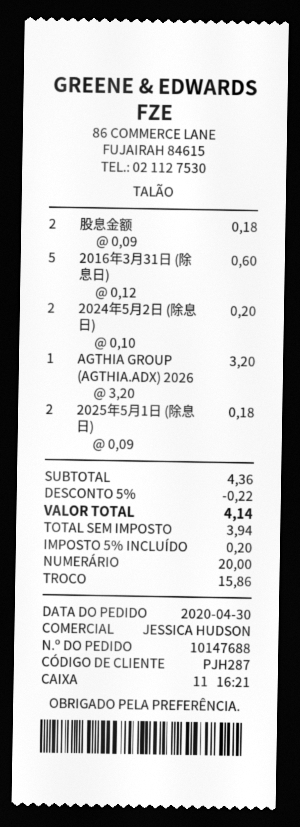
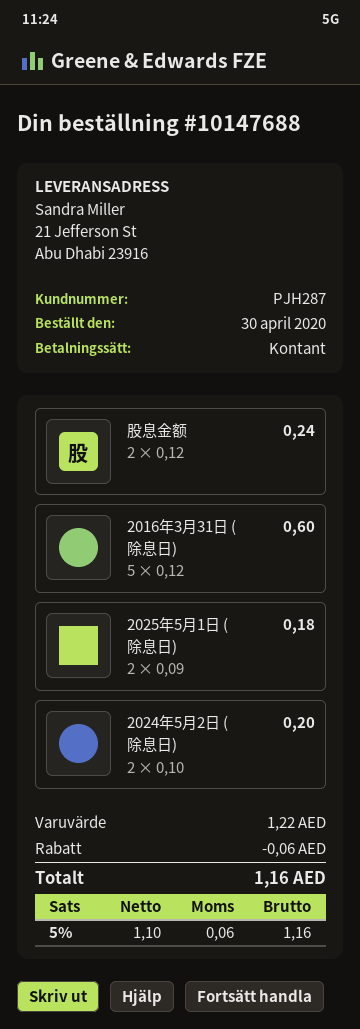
股息金额: 2 x 0.09 = 0.18 -> 2 x 0.12 = 0.24
AGTHIA GROUP (AGTHIA.ADX) 2026: 1 x 3.20 = 3.20 -> none
subtotal: 4.36 -> 1.22
discount: 0.22 -> 0.06
net: 3.94 -> 1.10
tax: 5% = 0.20 -> 5% = 0.06
total: 4.14 -> 1.16

